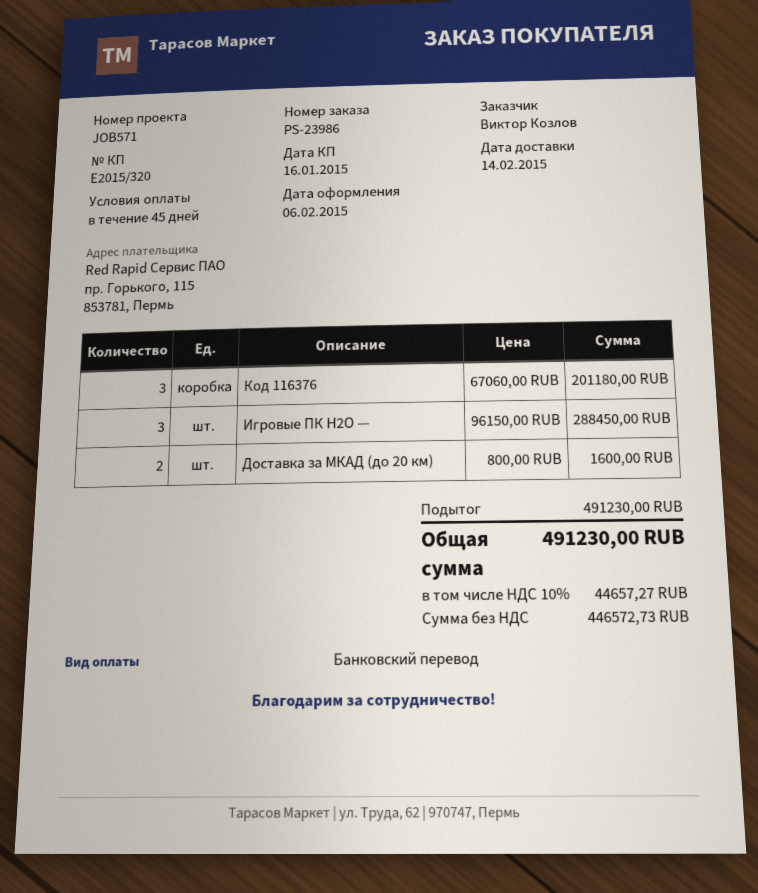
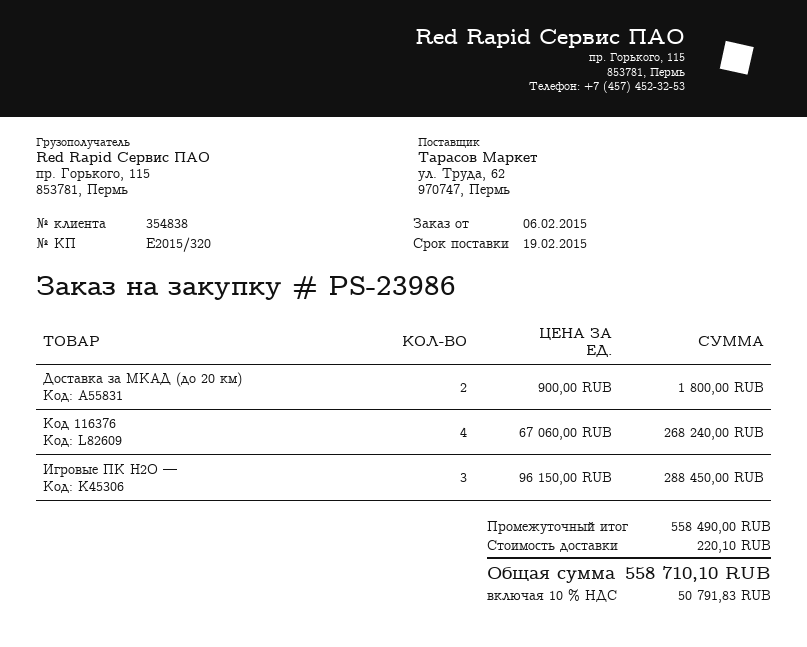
delivery date: 2015-02-14 -> 2015-02-19
Код 116376: 3 x 67060.00 = 201180.00 -> 4 x 67060.00 = 268240.00
Доставка за МКАД (до 20 км): 2 x 800.00 = 1600.00 -> 2 x 900.00 = 1800.00
subtotal: 491230.00 -> 558490.00
shipping: none -> 220.10
tax: 10% = 44657.27 -> 10% = 50791.83
total: 491230.00 -> 558710.10

